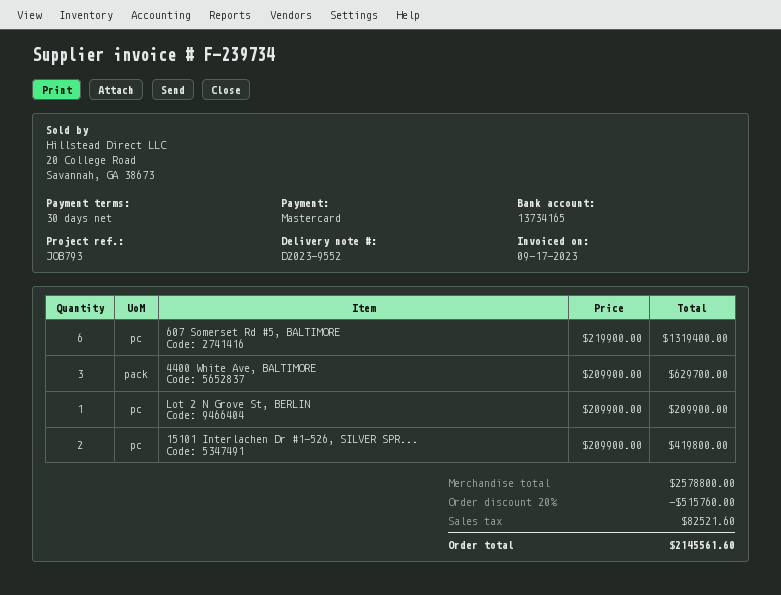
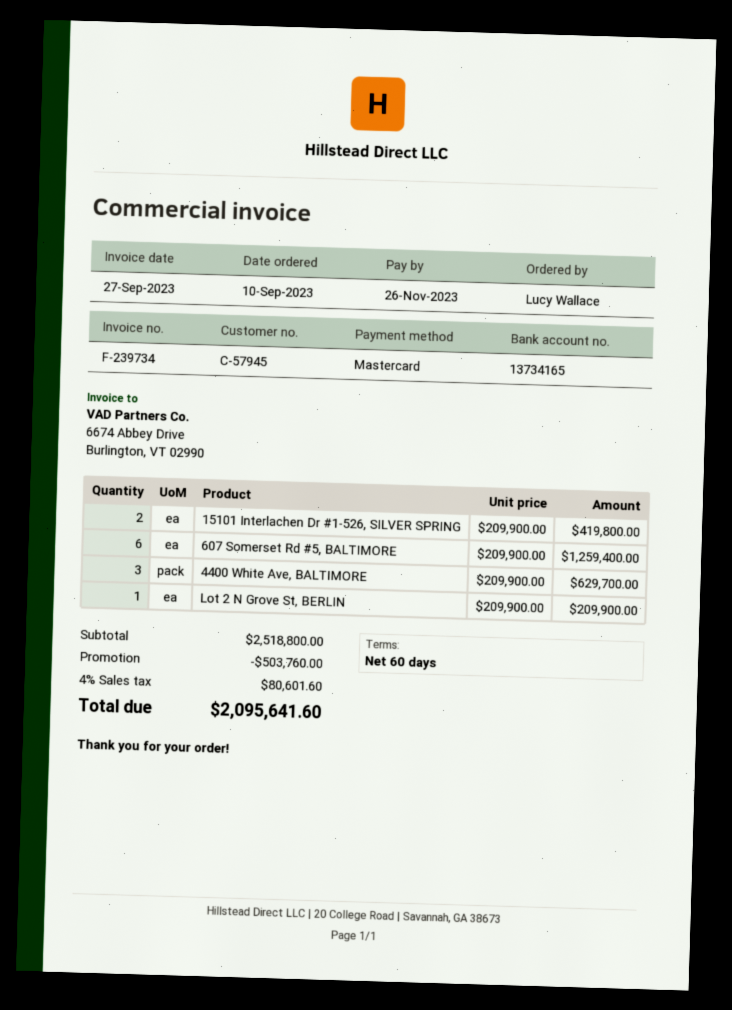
invoice date: 2023-09-17 -> 2023-09-27
payment terms: 30 days -> 60 days
607 Somerset Rd #5, BALTIMORE: 6 x 219900.00 = 1319400.00 -> 6 x 209900.00 = 1259400.00
subtotal: 2578800.00 -> 2518800.00
discount: 515760.00 -> 503760.00
tax: 82521.60 -> 80601.60
total: 2145561.60 -> 2095641.60

